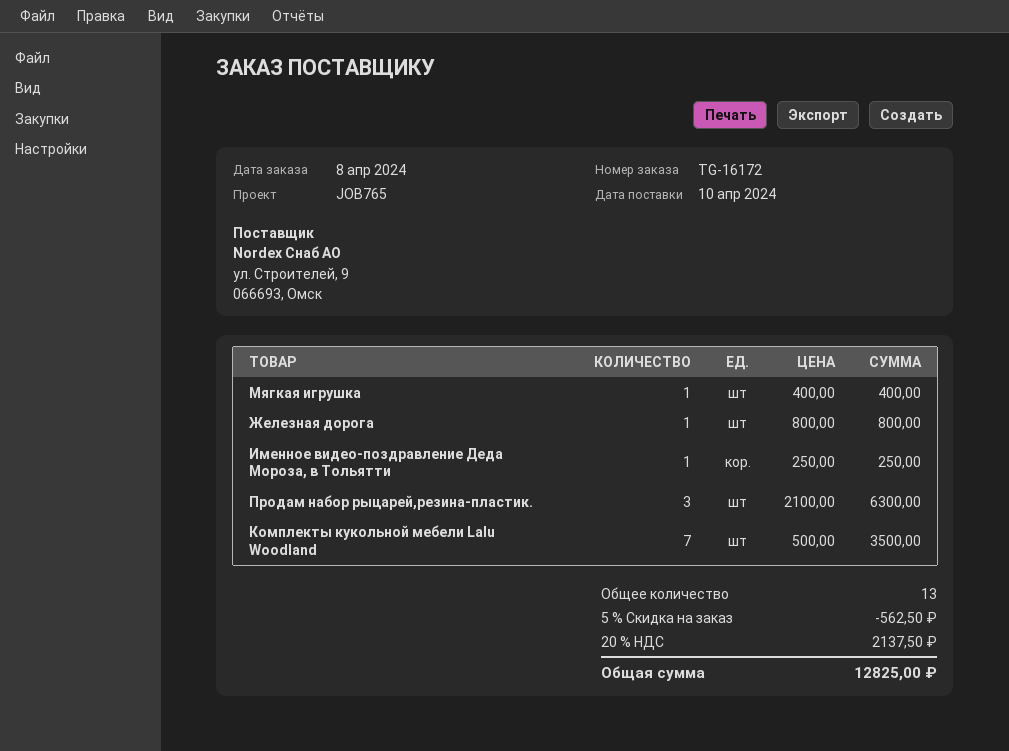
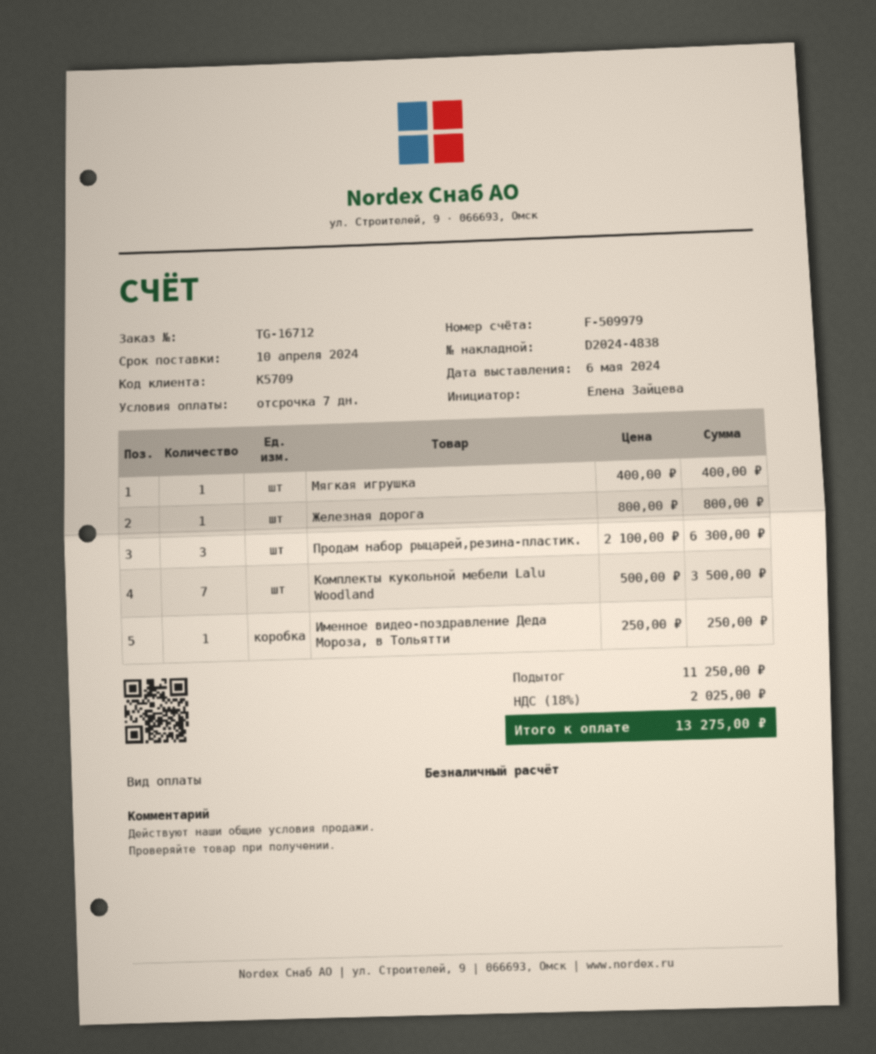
order number: TG-16172 -> TG-16712
discount: 5% = 562.50 -> none
tax: 20% = 2137.50 -> 18% = 2025.00
total: 12825.00 -> 13275.00

